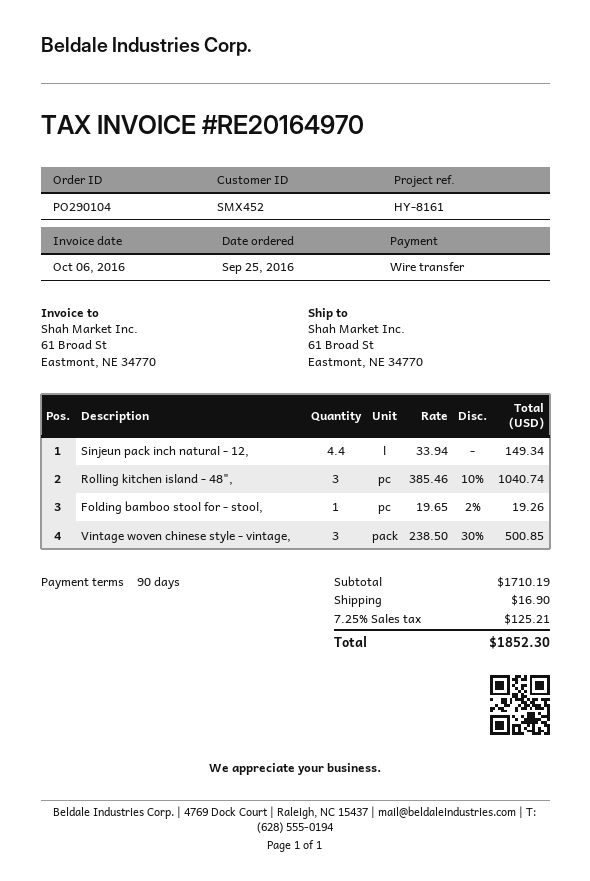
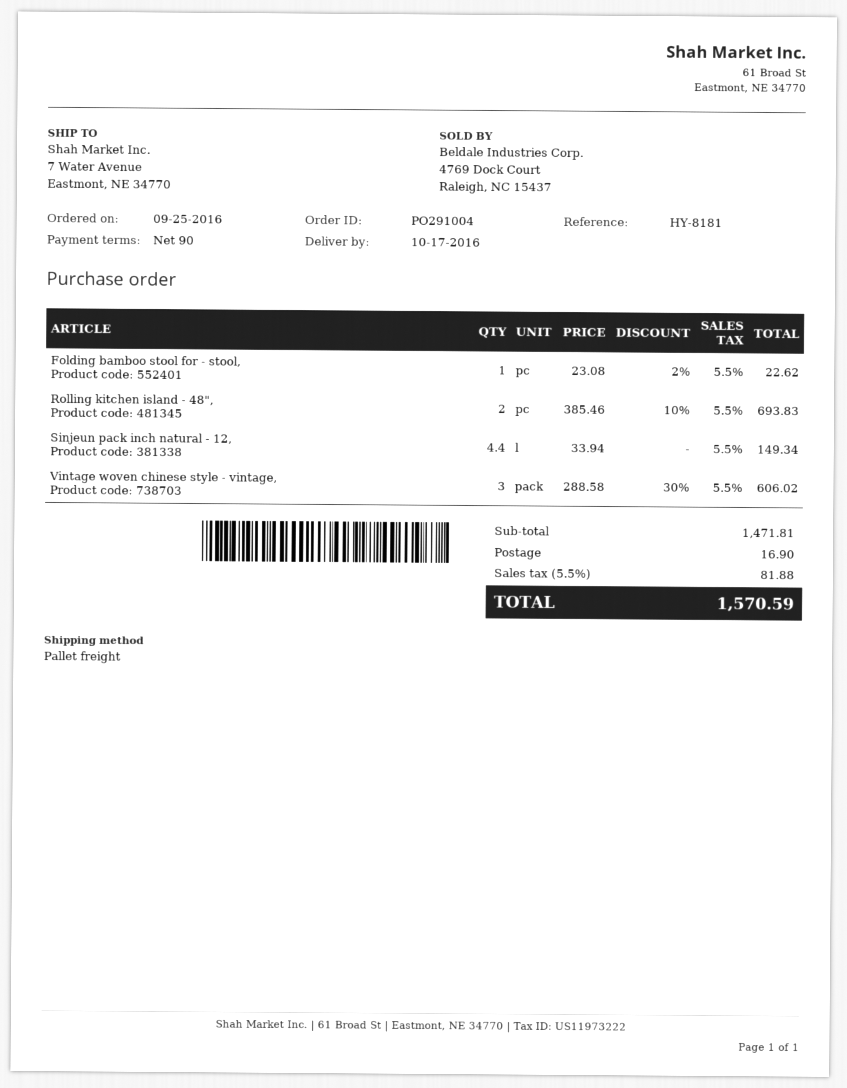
order number: PO290104 -> PO291004
reference: HY-8161 -> HY-8181
ship to: 61 Broad St, Eastmont, NE 34770 -> 7 Water Avenue, Eastmont, NE 34770
Rolling kitchen island - 48",: 3 x 385.46 - 10% = 1040.74 -> 2 x 385.46 - 10% = 693.83
Folding bamboo stool for - stool,: 1 x 19.65 - 2% = 19.26 -> 1 x 23.08 - 2% = 22.62
Vintage woven chinese style - vintage,: 3 x 238.50 - 30% = 500.85 -> 3 x 288.58 - 30% = 606.02
subtotal: 1710.19 -> 1471.81
tax: 7.25% = 125.21 -> 5.5% = 81.88
total: 1852.30 -> 1570.59

